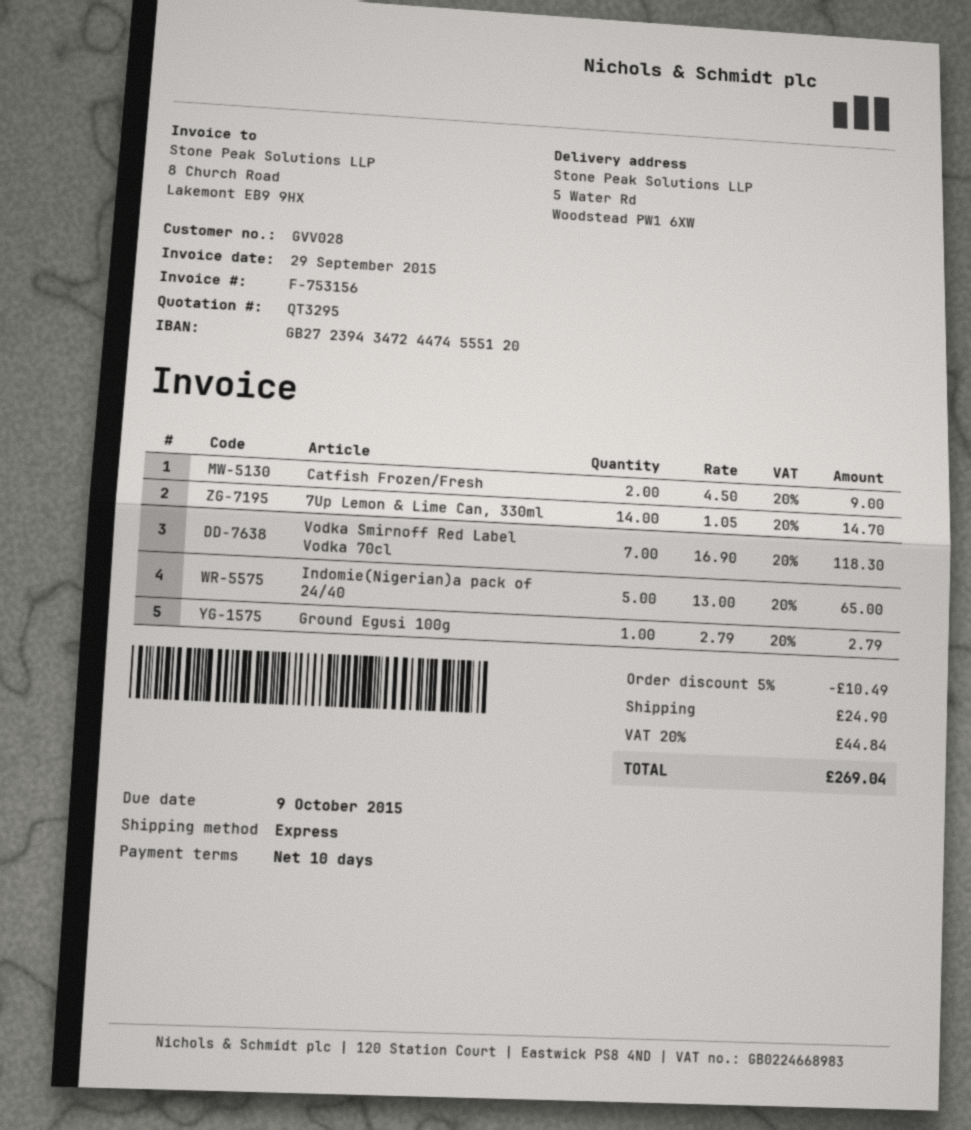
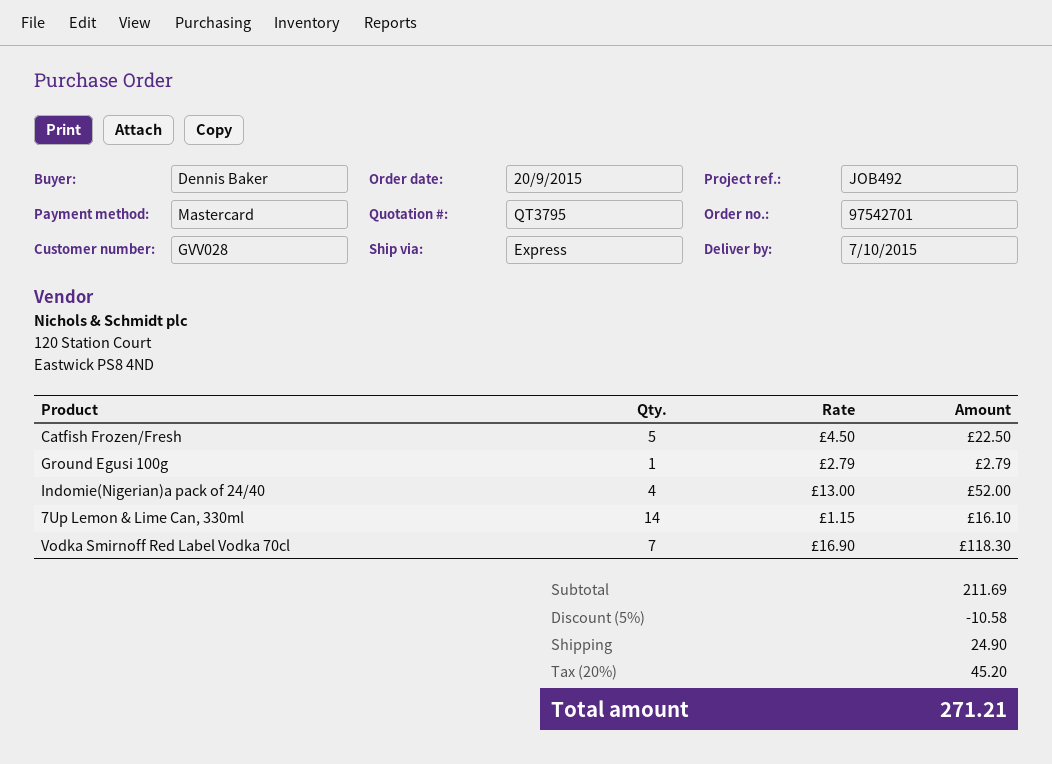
quote number: QT3295 -> QT3795
Catfish Frozen/Fresh: 2 x 4.50 = 9.00 -> 5 x 4.50 = 22.50
7Up Lemon & Lime Can, 330ml: 14 x 1.05 = 14.70 -> 14 x 1.15 = 16.10
Indomie(Nigerian)a pack of 24/40: 5 x 13.00 = 65.00 -> 4 x 13.00 = 52.00
discount: 5% = 10.49 -> 5% = 10.58
tax: 20% = 44.84 -> 20% = 45.20
total: 269.04 -> 271.21

